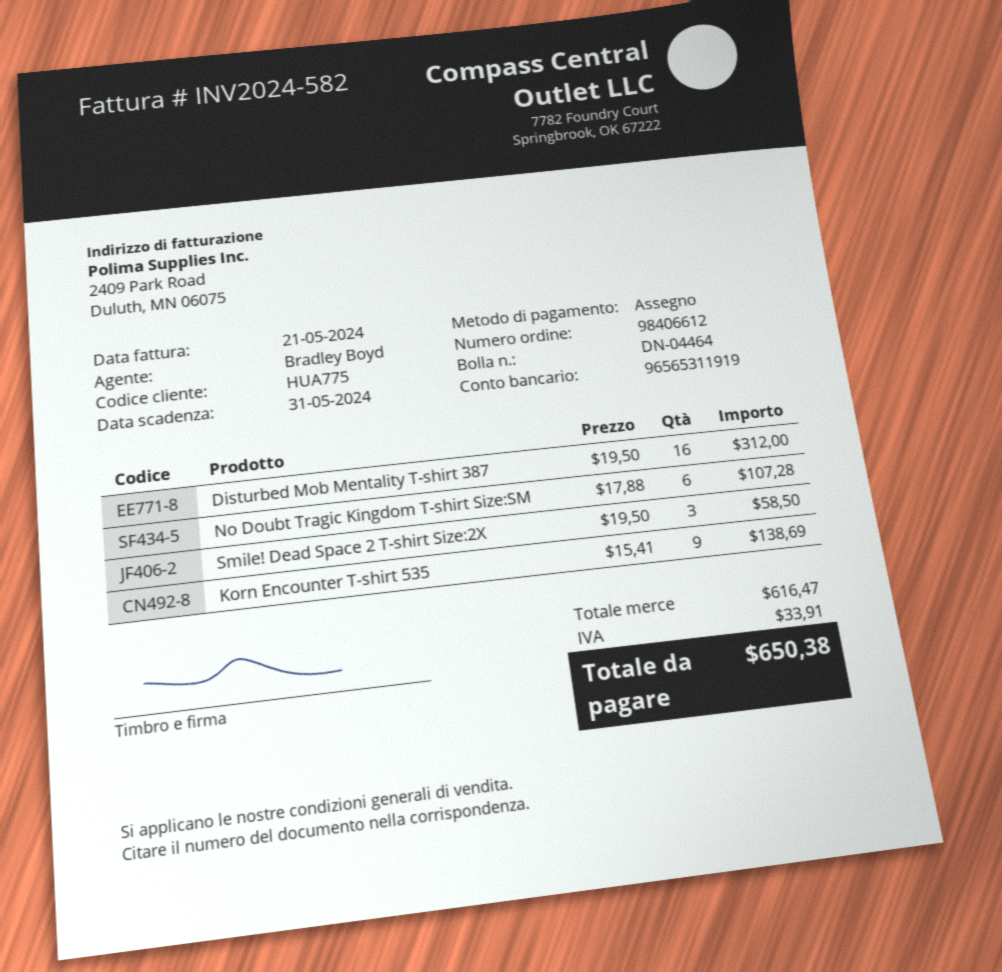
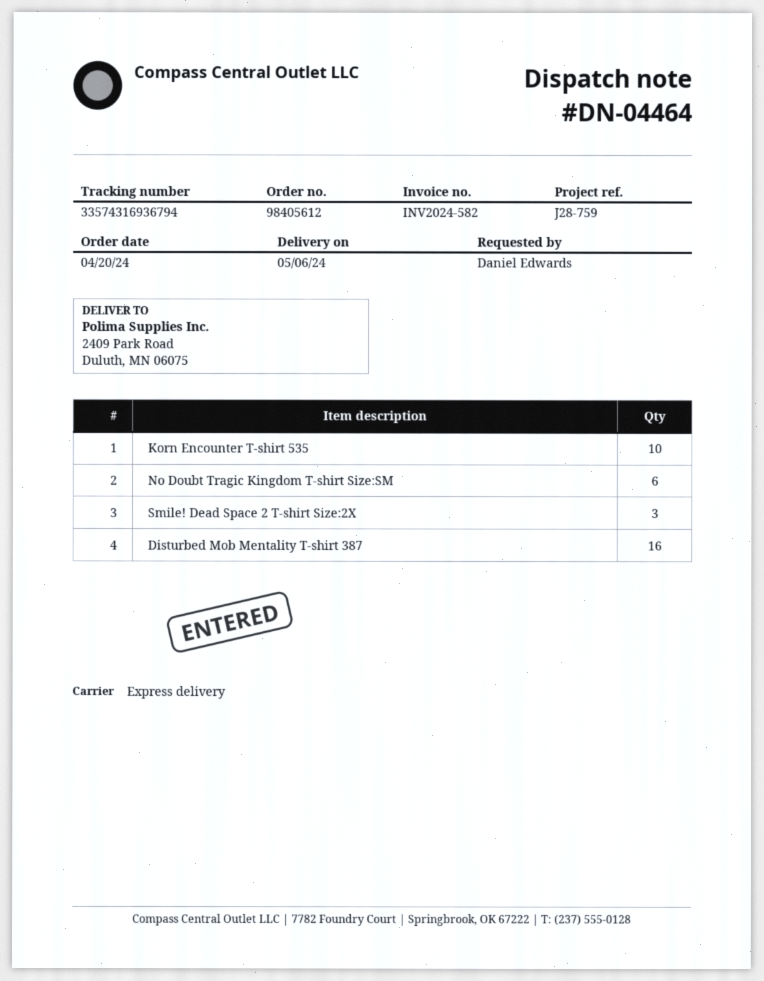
order number: 98406612 -> 98405612
Korn Encounter T-shirt 535: 9 -> 10

